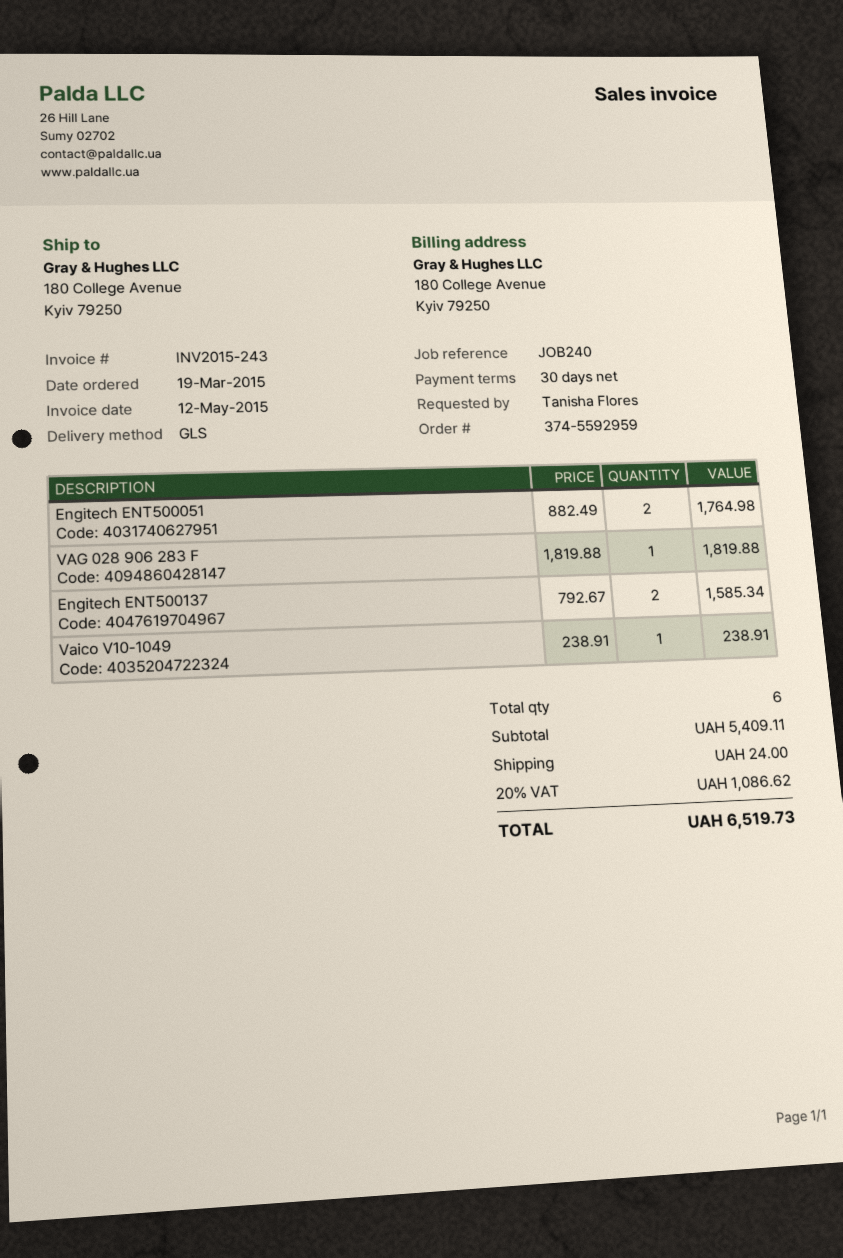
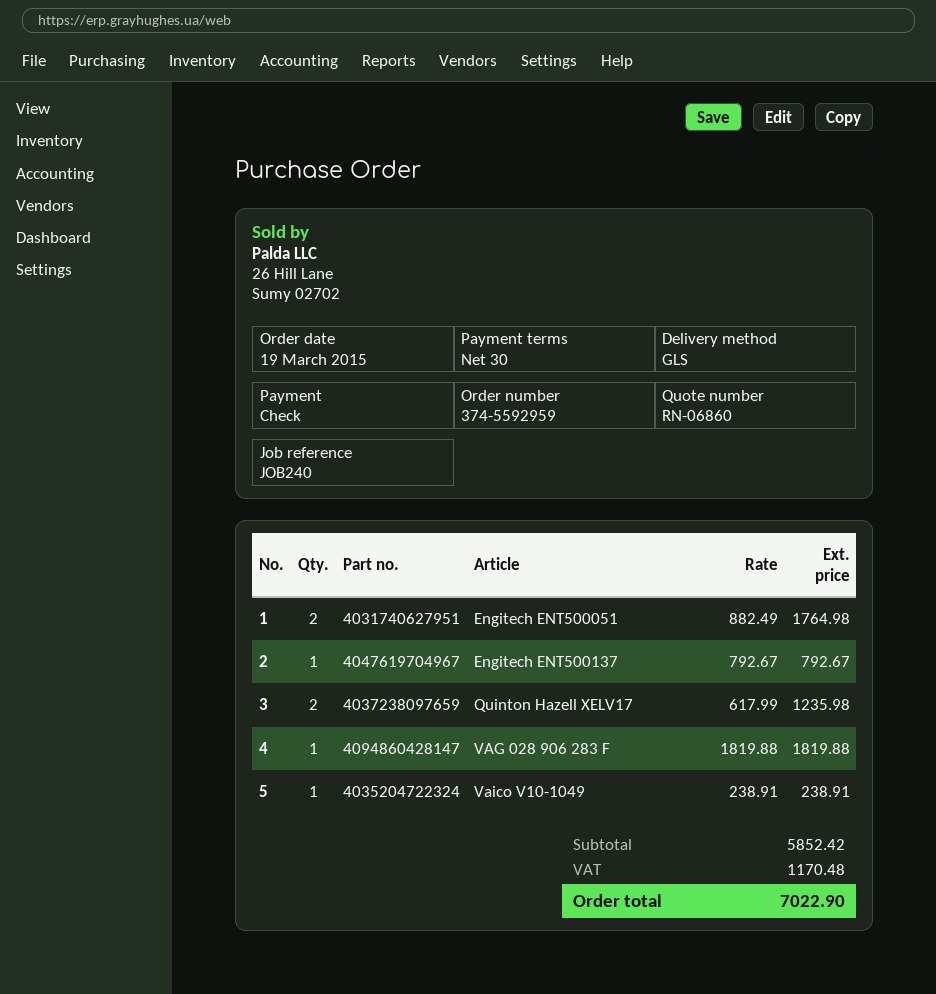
Engitech ENT500137: 2 x 792.67 = 1585.34 -> 1 x 792.67 = 792.67
Quinton Hazell XELV17: none -> 2 x 617.99 = 1235.98
subtotal: 5409.11 -> 5852.42
shipping: 24.00 -> none
tax: 1086.62 -> 1170.48
total: 6519.73 -> 7022.90

